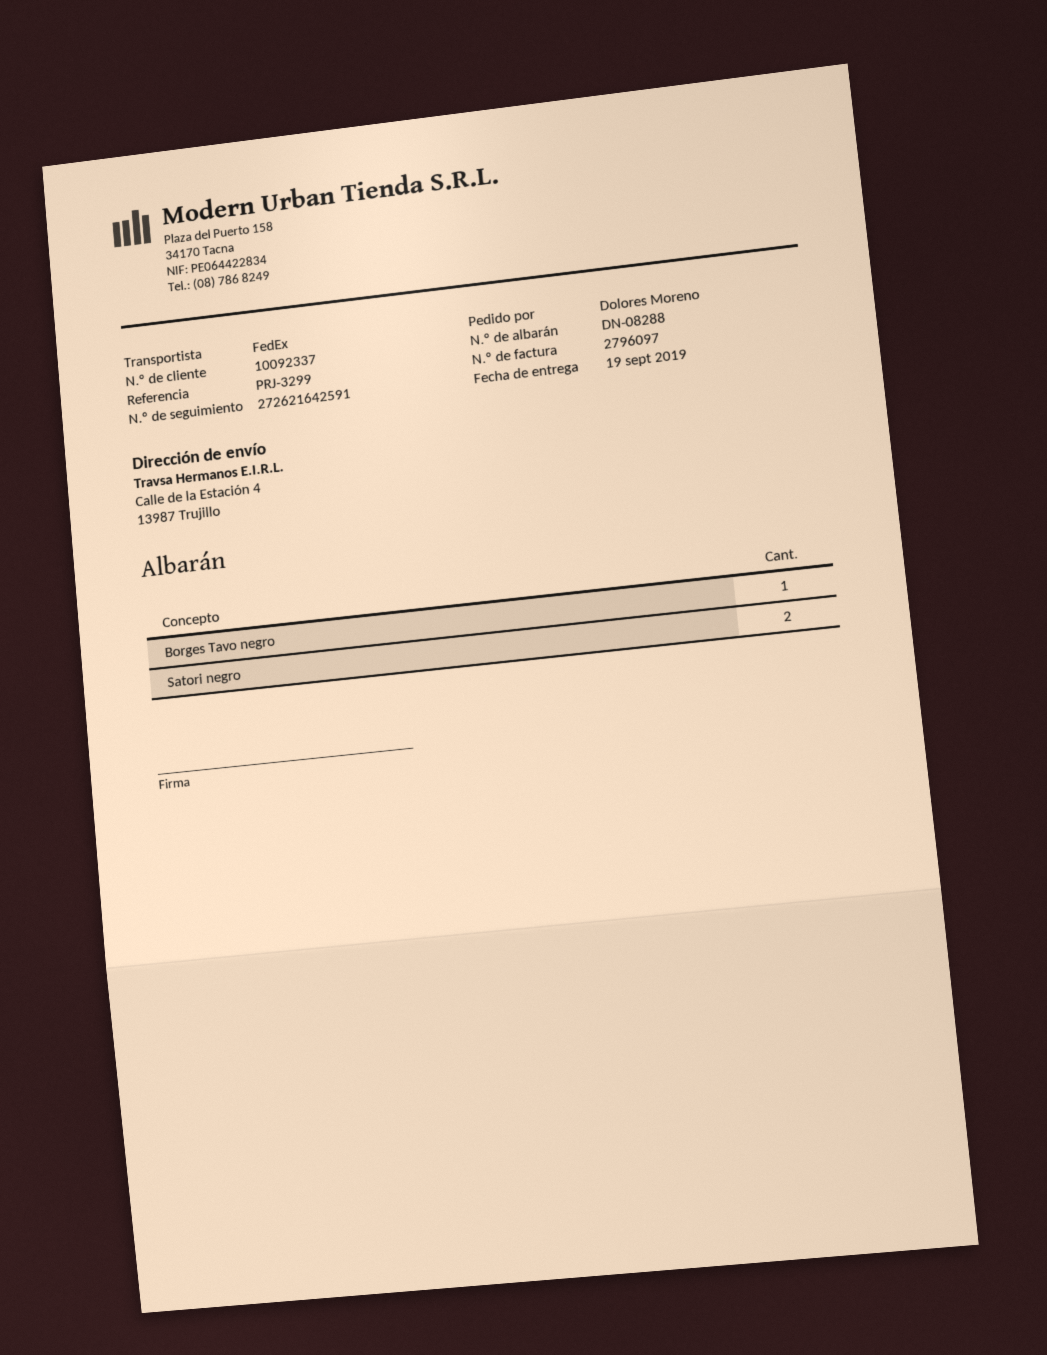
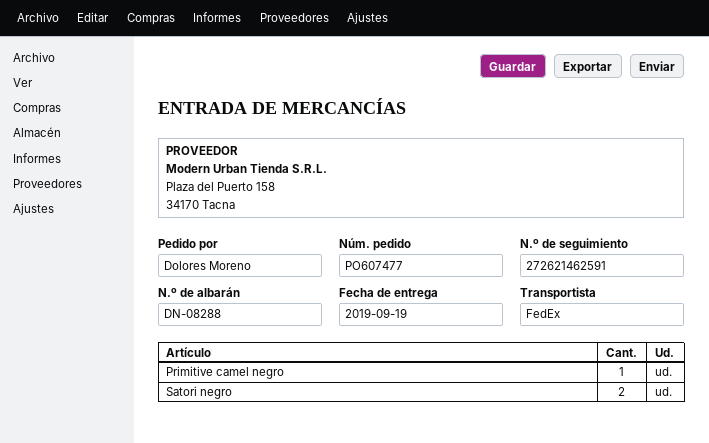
tracking number: 272621642591 -> 272621462591
Borges Tavo negro: 1 -> none
Primitive camel negro: none -> 1

